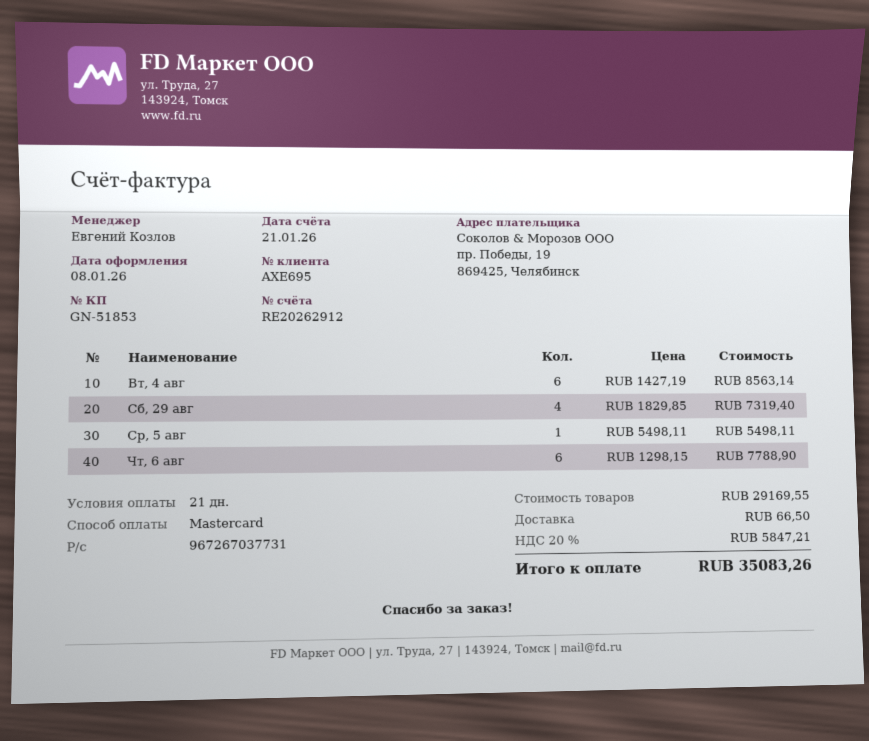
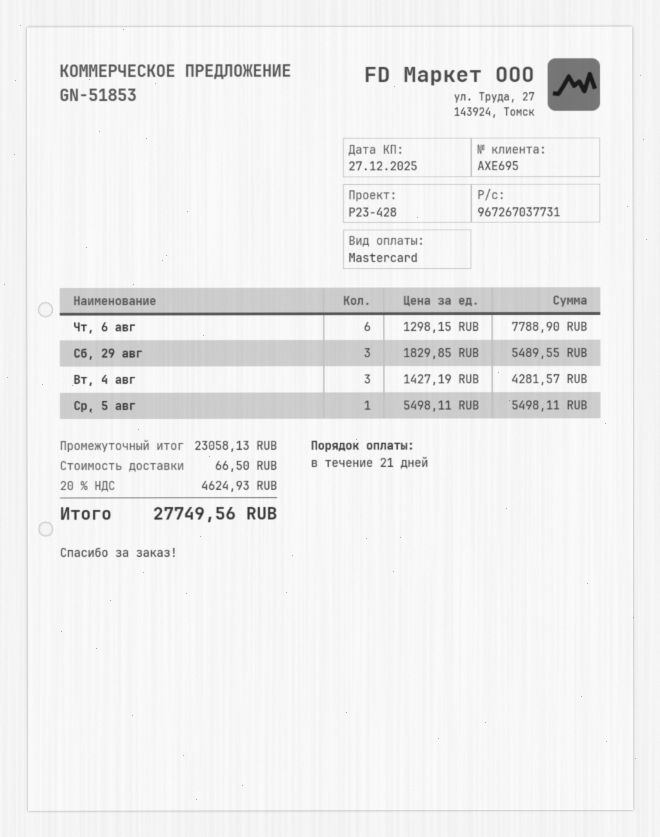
Вт, 4 авг: 6 x 1427.19 = 8563.14 -> 3 x 1427.19 = 4281.57
Сб, 29 авг: 4 x 1829.85 = 7319.40 -> 3 x 1829.85 = 5489.55
subtotal: 29169.55 -> 23058.13
tax: 20% = 5847.21 -> 20% = 4624.93
total: 35083.26 -> 27749.56

